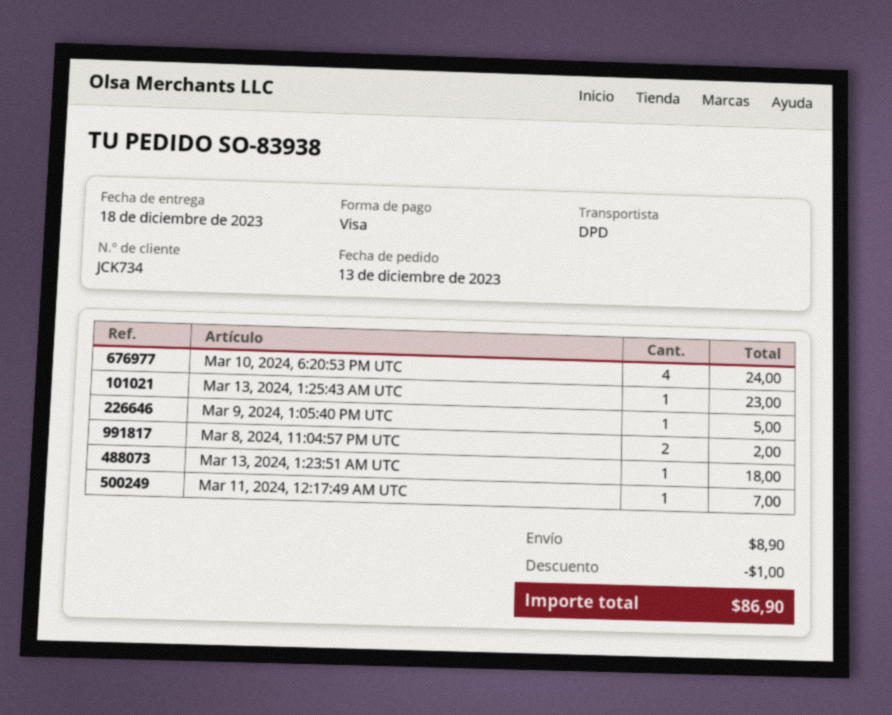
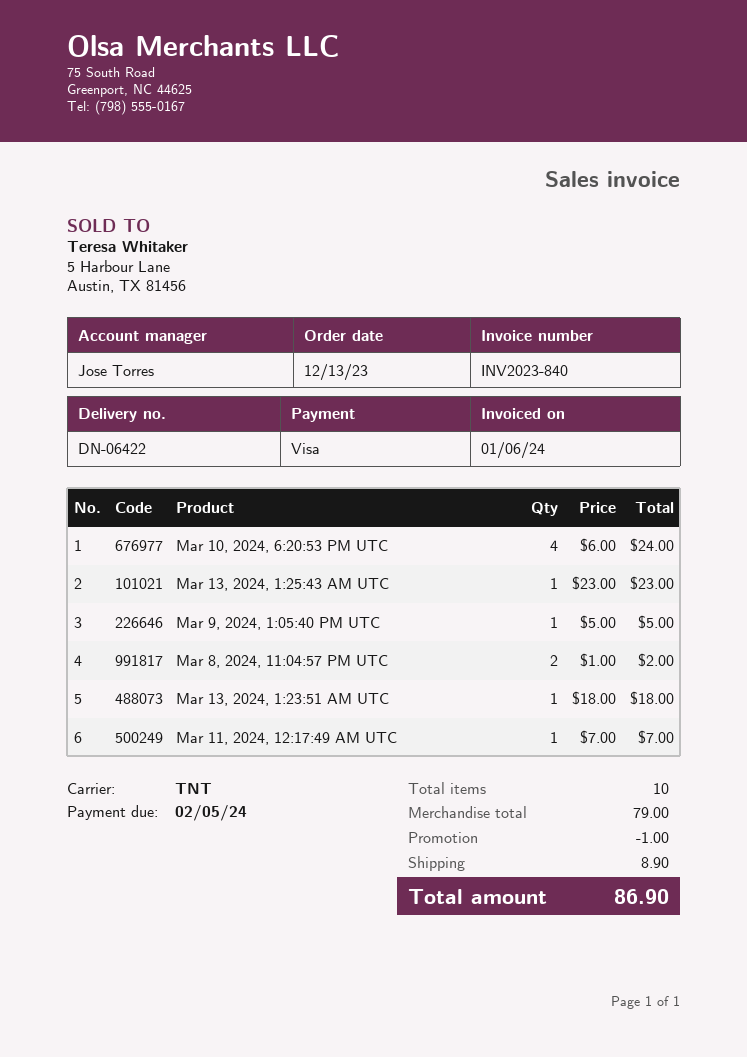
shipping method: DPD -> TNT

